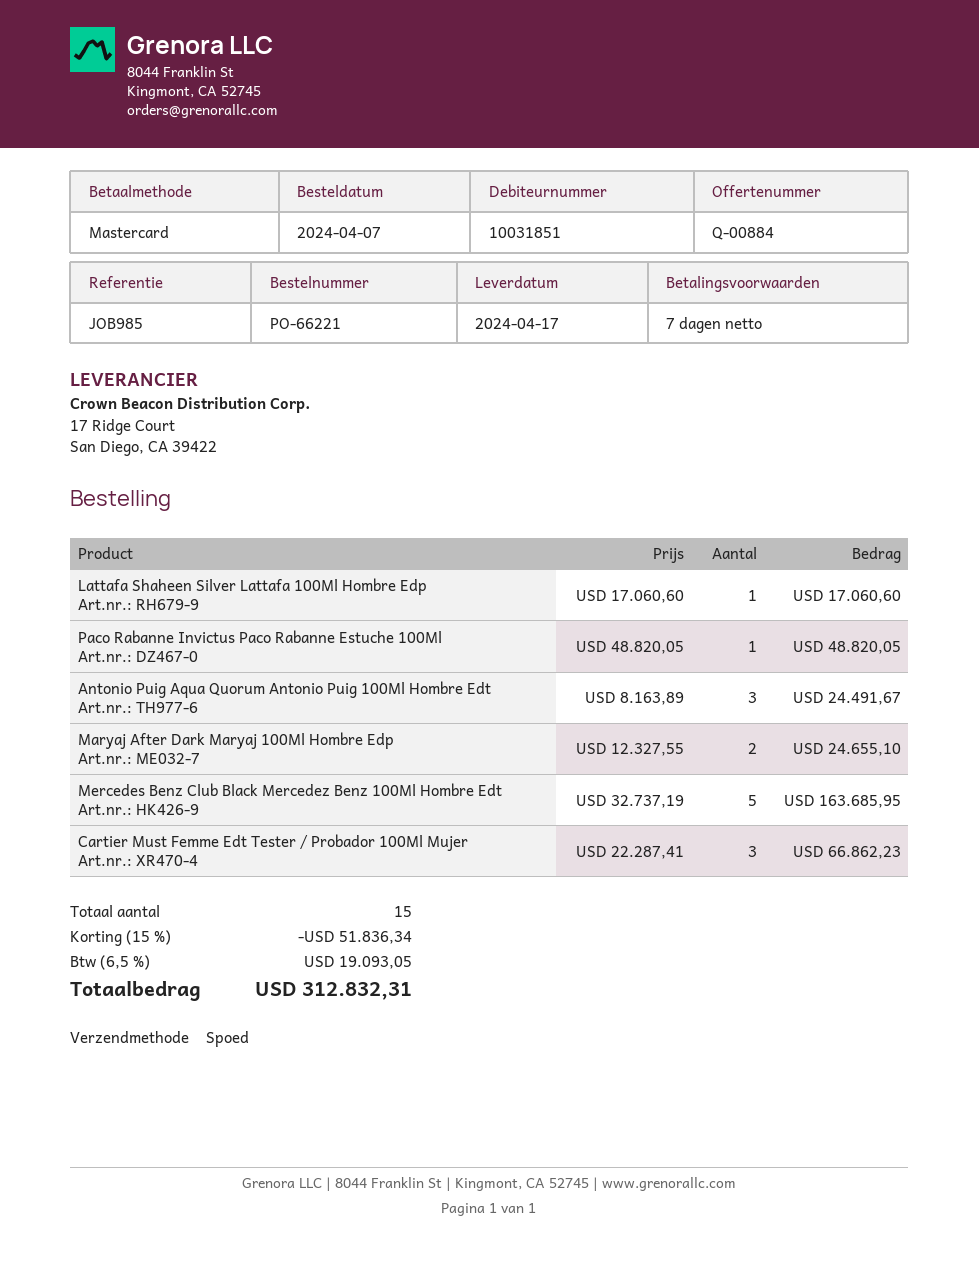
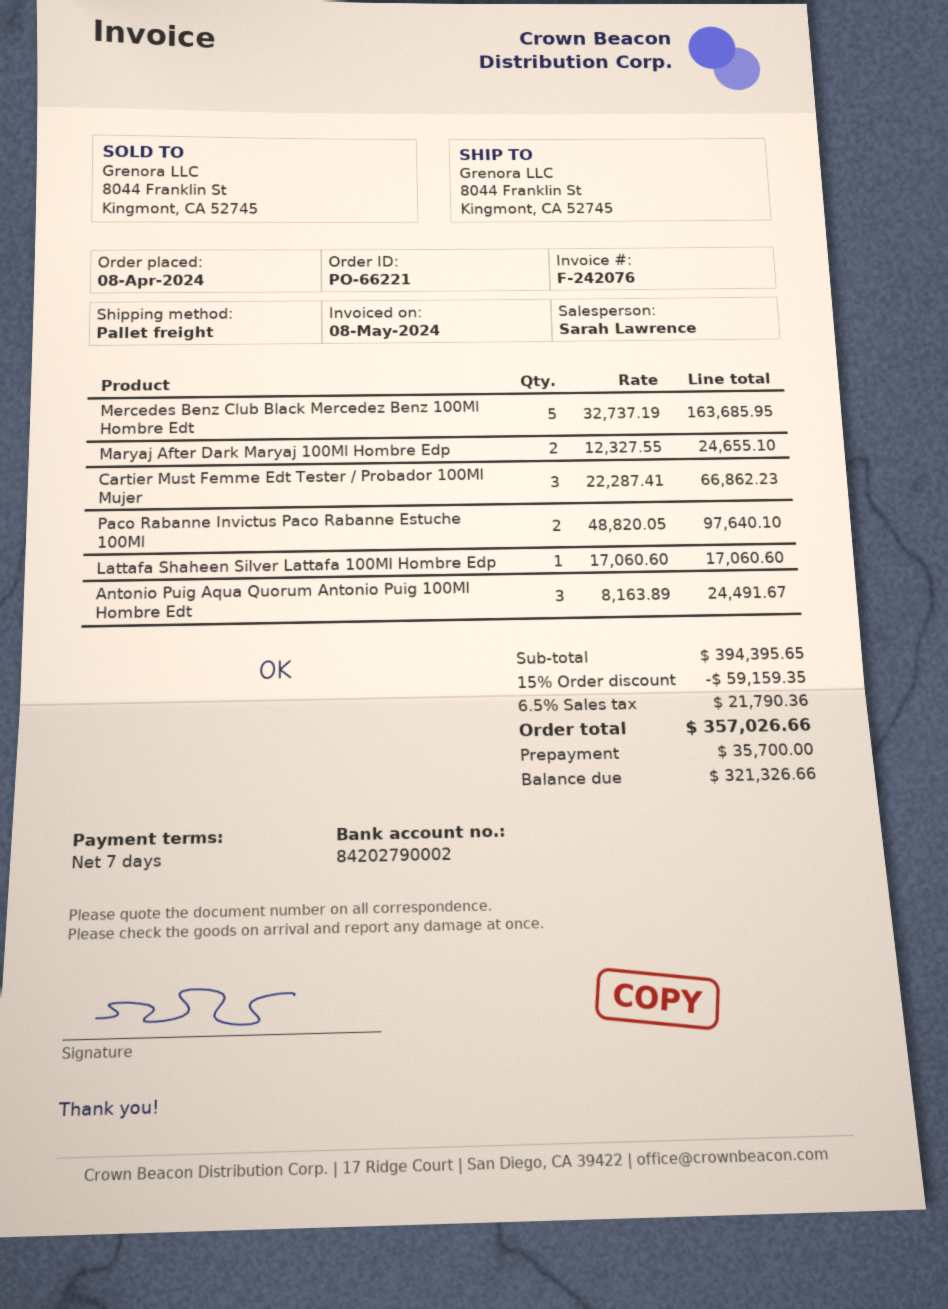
order date: 2024-04-07 -> 2024-04-08
shipping method: express -> pallet freight
Paco Rabanne Invictus Paco Rabanne Estuche 100Ml: 1 x 48820.05 = 48820.05 -> 2 x 48820.05 = 97640.10
discount: 15% = 51836.34 -> 15% = 59159.35
tax: 6.5% = 19093.05 -> 6.5% = 21790.36
total: 312832.31 -> 357026.66

